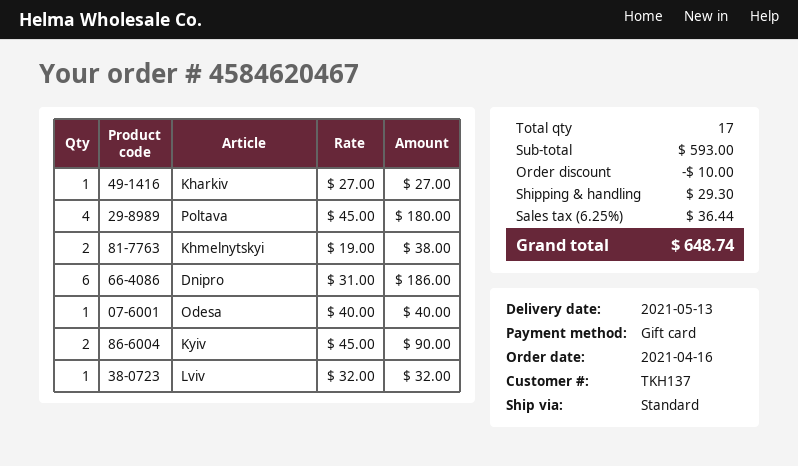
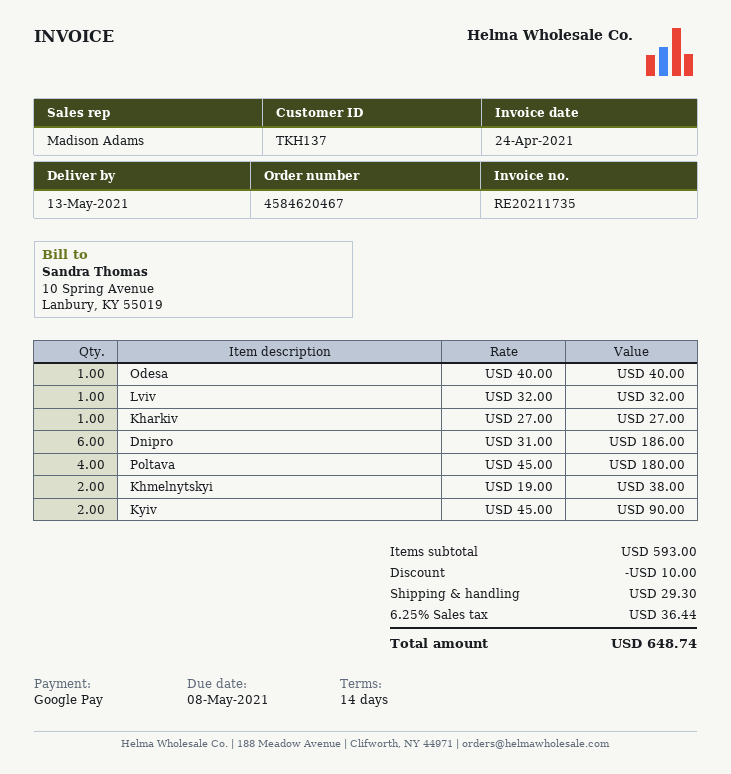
payment method: gift card -> Google Pay

